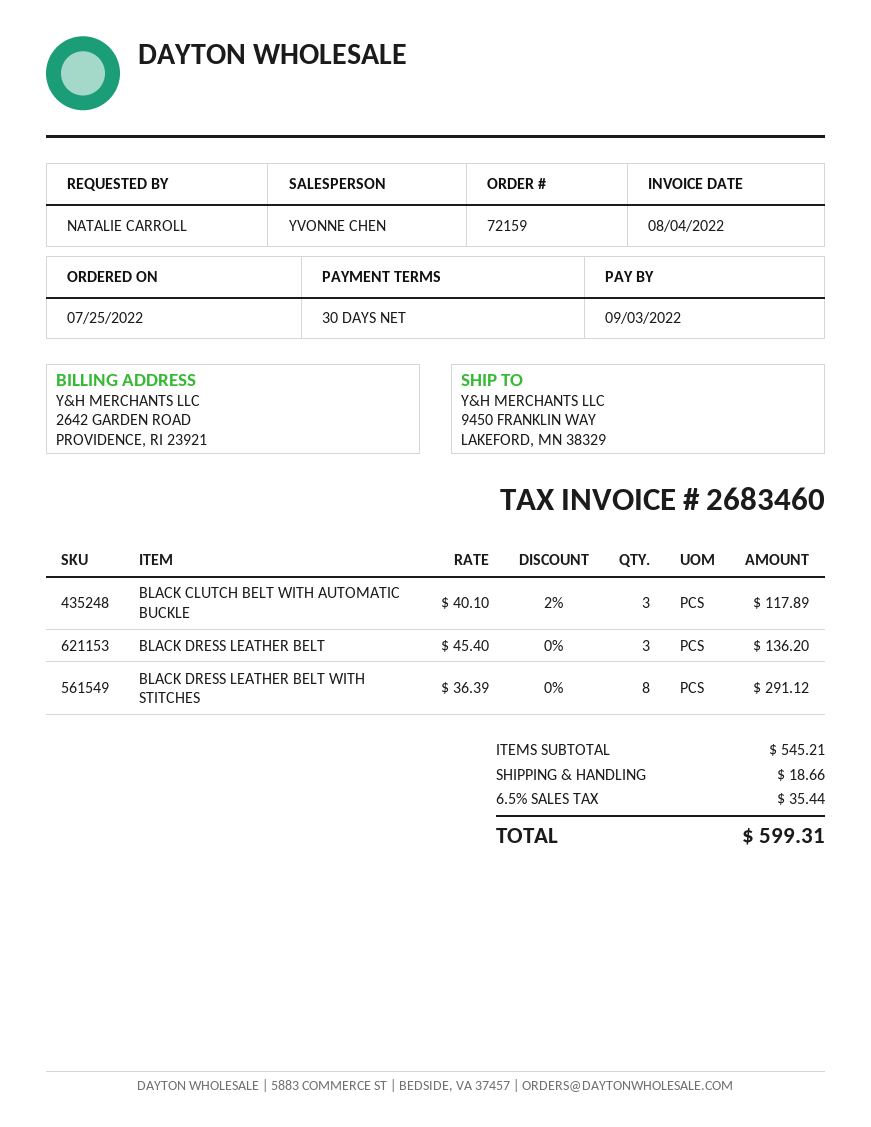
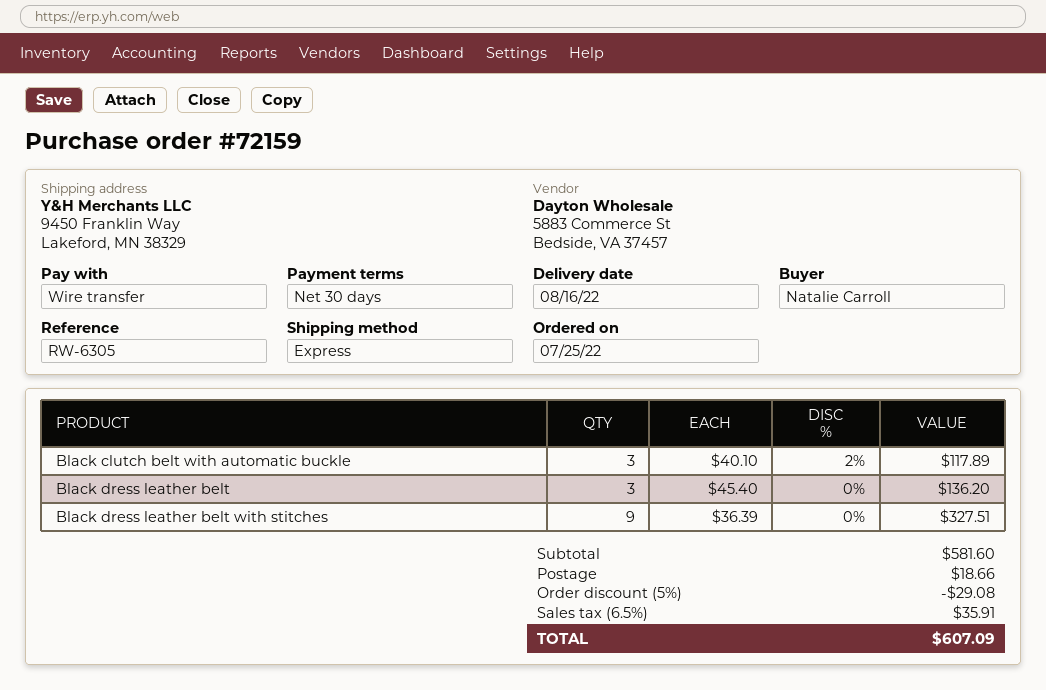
BLACK DRESS LEATHER BELT WITH STITCHES: 8 x 36.39 = 291.12 -> 9 x 36.39 = 327.51
subtotal: 545.21 -> 581.60
discount: none -> 5% = 29.08
tax: 6.5% = 35.44 -> 6.5% = 35.91
total: 599.31 -> 607.09

